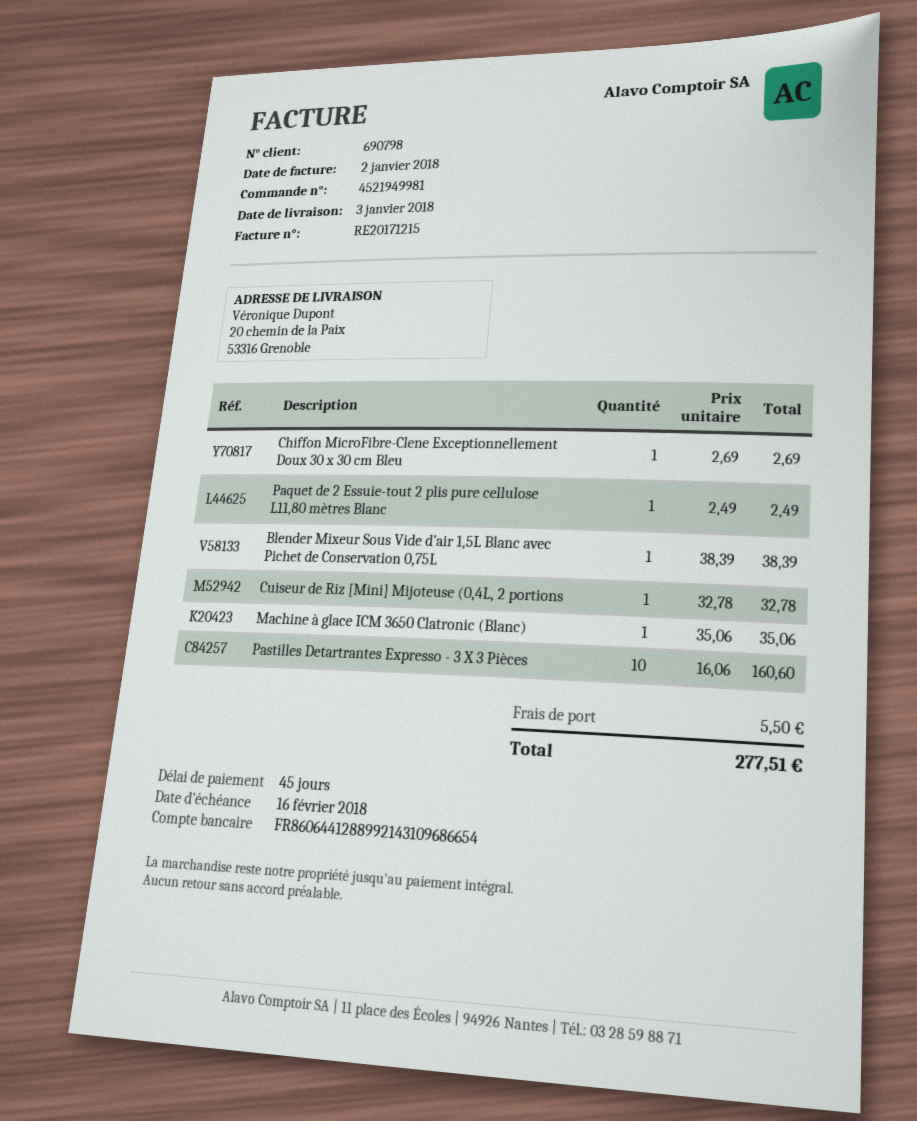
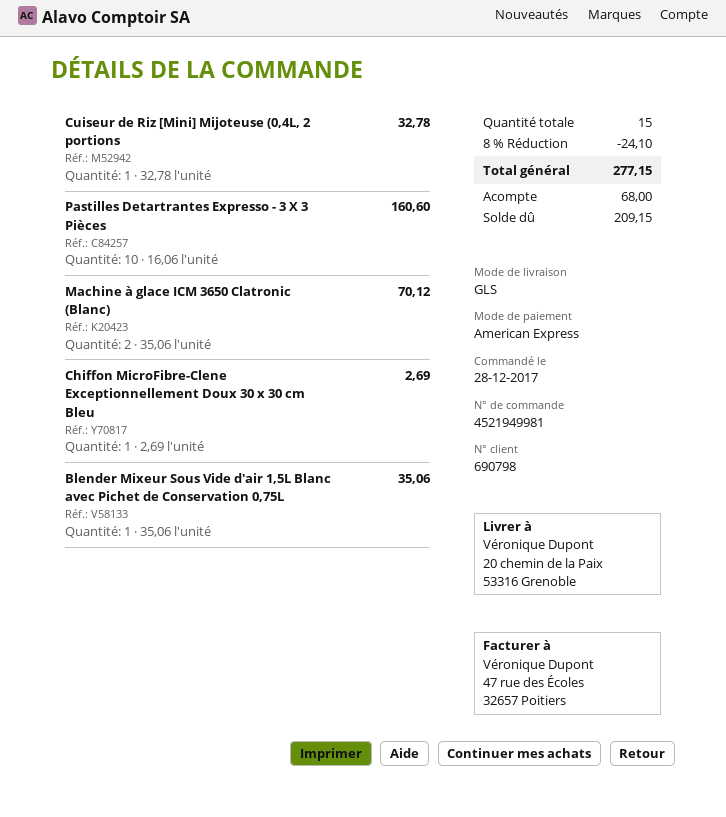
Paquet de 2 Essuie-tout 2 plis pure cellulose L11,80 mètres Blanc: 1 x 2.49 = 2.49 -> none
Blender Mixeur Sous Vide d'air 1,5L Blanc avec Pichet de Conservation 0,75L: 1 x 38.39 = 38.39 -> 1 x 35.06 = 35.06
Machine à glace ICM 3650 Clatronic (Blanc): 1 x 35.06 = 35.06 -> 2 x 35.06 = 70.12
discount: none -> 8% = 24.10
shipping: 5.50 -> none
total: 277.51 -> 277.15

